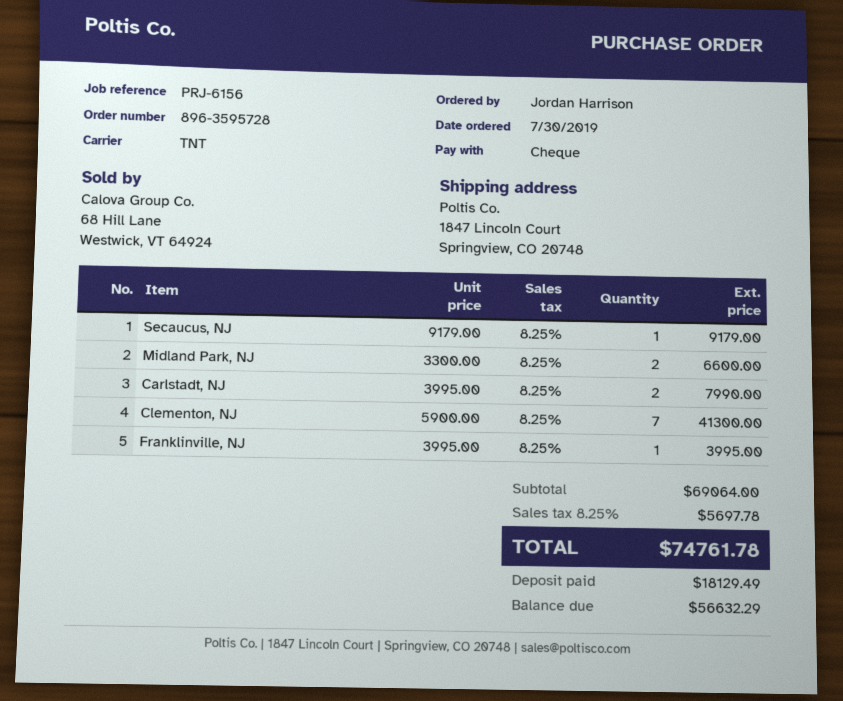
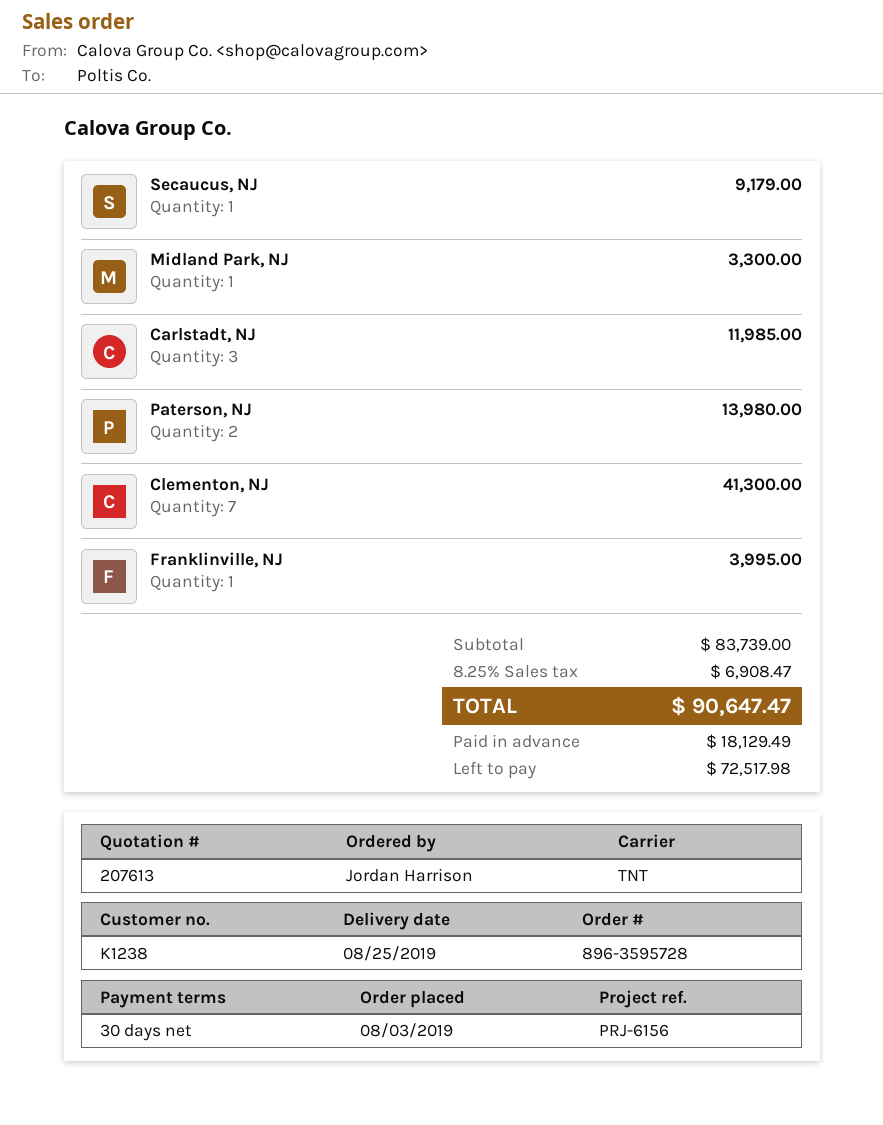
order date: 2019-07-30 -> 2019-08-03
Midland Park, NJ: 2 for 6600.00 -> 1 for 3300.00
Carlstadt, NJ: 2 for 7990.00 -> 3 for 11985.00
Paterson, NJ: none -> 2 for 13980.00
subtotal: 69064.00 -> 83739.00
tax: 8.25% = 5697.78 -> 8.25% = 6908.47
total: 74761.78 -> 90647.47
balance: 56632.29 -> 72517.98

